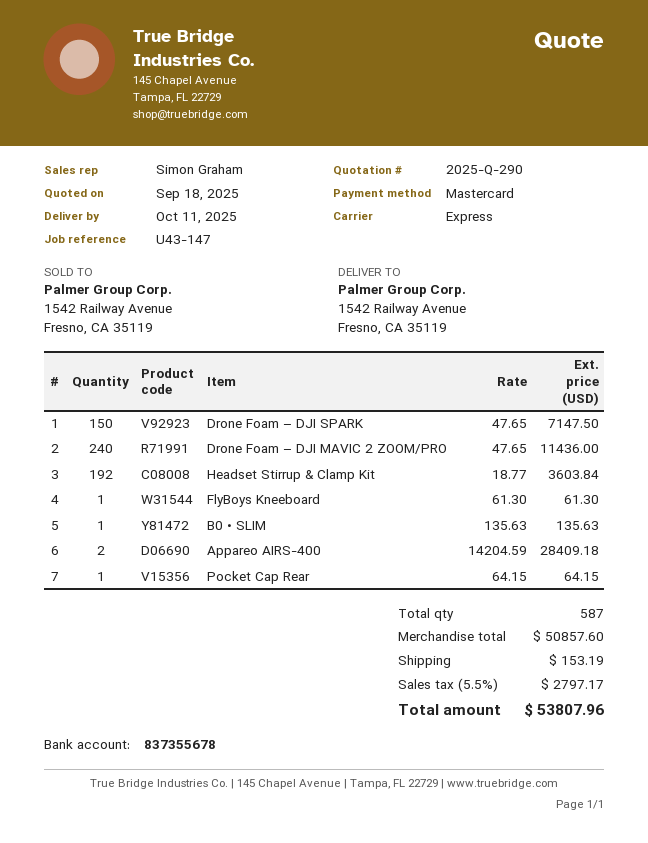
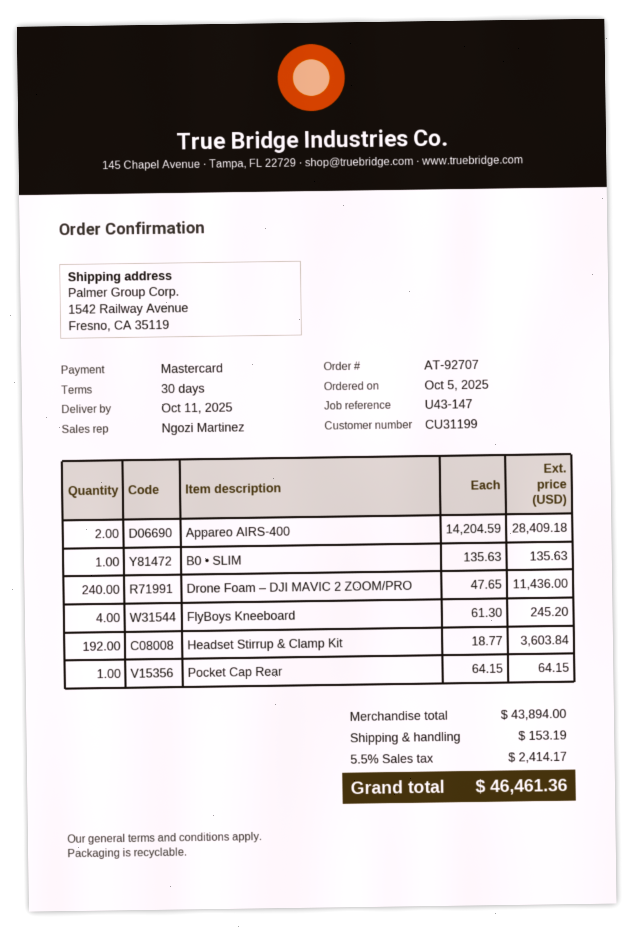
sales rep: Simon Graham -> Ngozi Martinez
Drone Foam – DJI SPARK: 150 x 47.65 = 7147.50 -> none
FlyBoys Kneeboard: 1 x 61.30 = 61.30 -> 4 x 61.30 = 245.20
subtotal: 50857.60 -> 43894.00
tax: 5.5% = 2797.17 -> 5.5% = 2414.17
total: 53807.96 -> 46461.36

